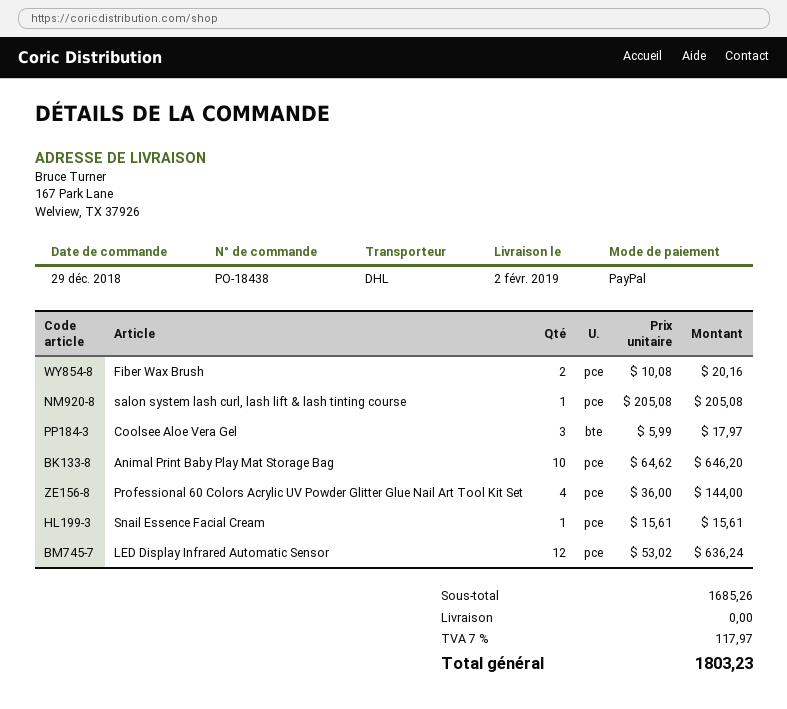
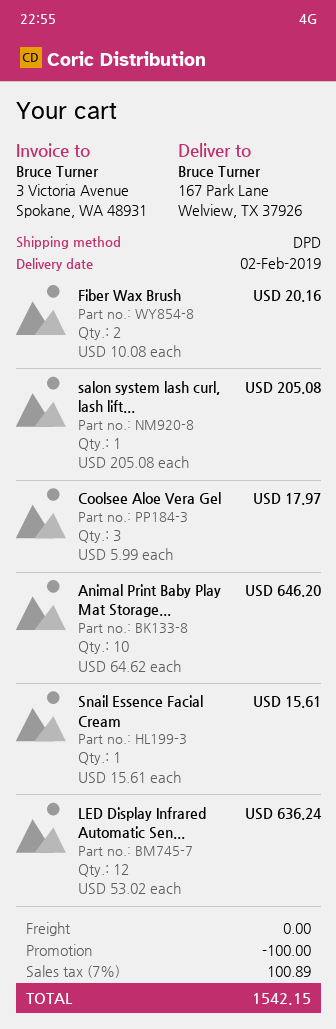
shipping method: DHL -> DPD
Professional 60 Colors Acrylic UV Powder Glitter Glue Nail Art Tool Kit Set: 4 x 36.00 = 144.00 -> none
discount: none -> 100.00
tax: 7% = 117.97 -> 7% = 100.89
total: 1803.23 -> 1542.15

